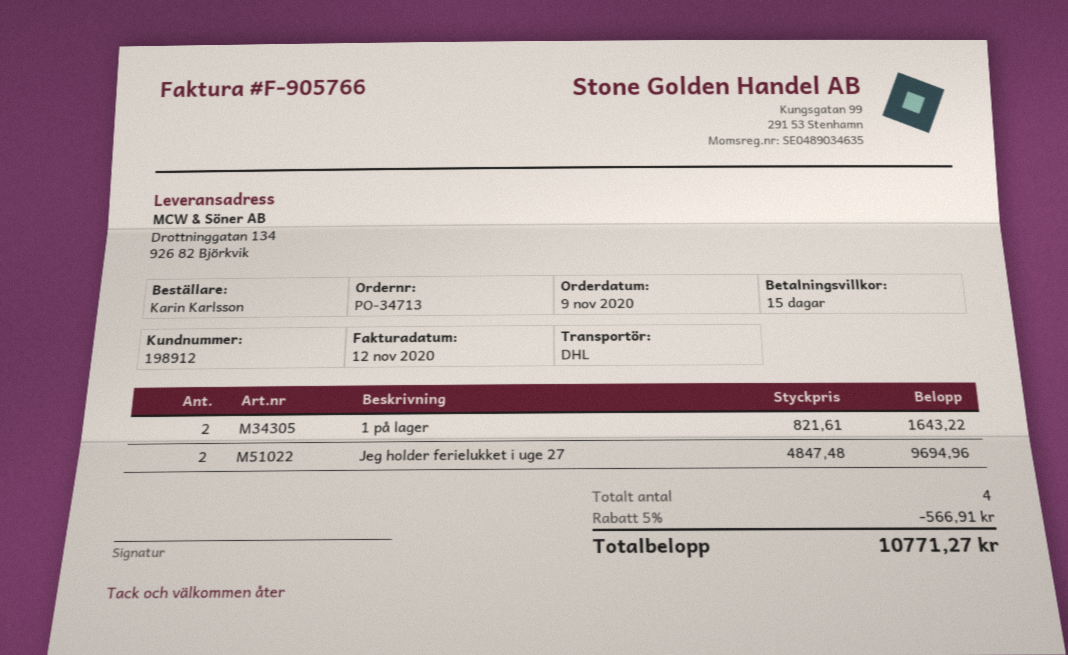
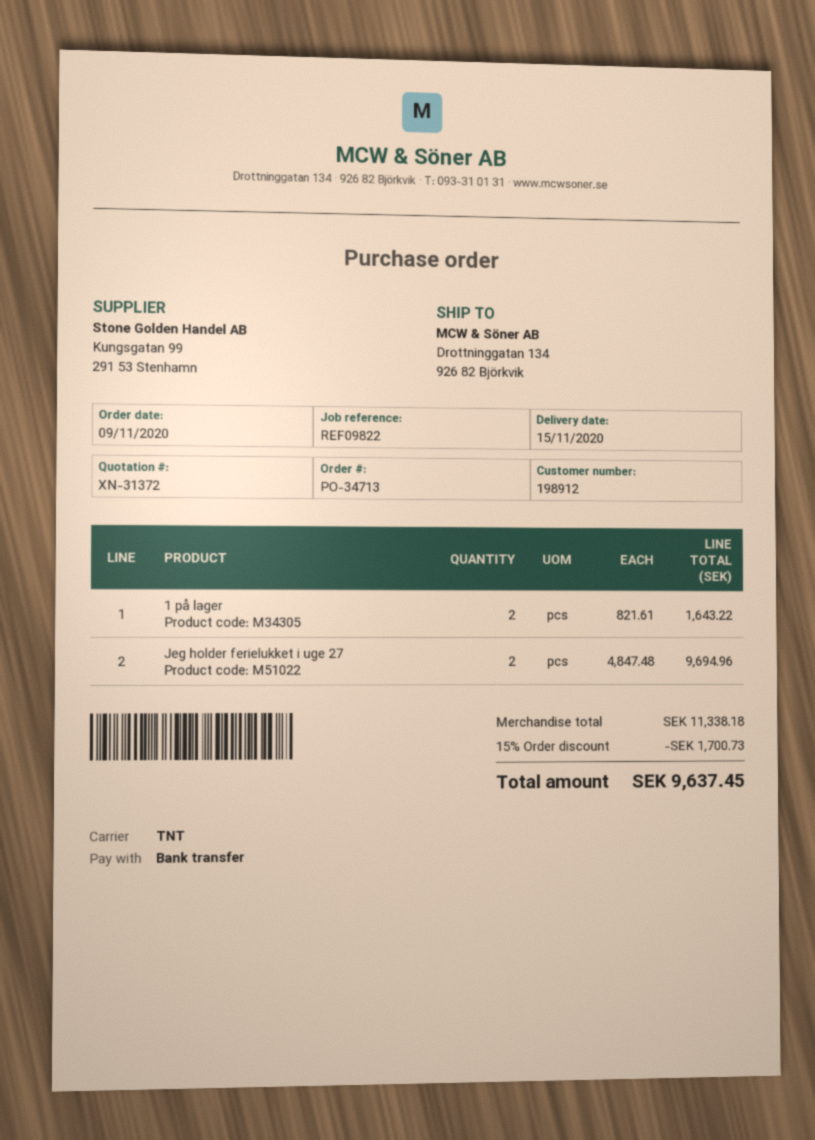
shipping method: DHL -> TNT
discount: 5% = 566.91 -> 15% = 1700.73
total: 10771.27 -> 9637.45

